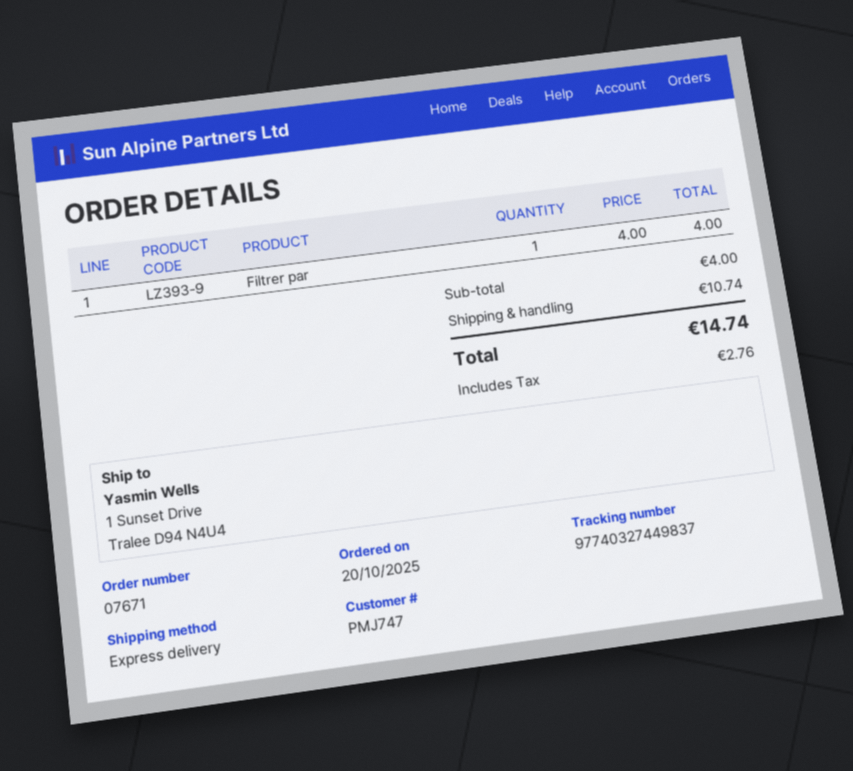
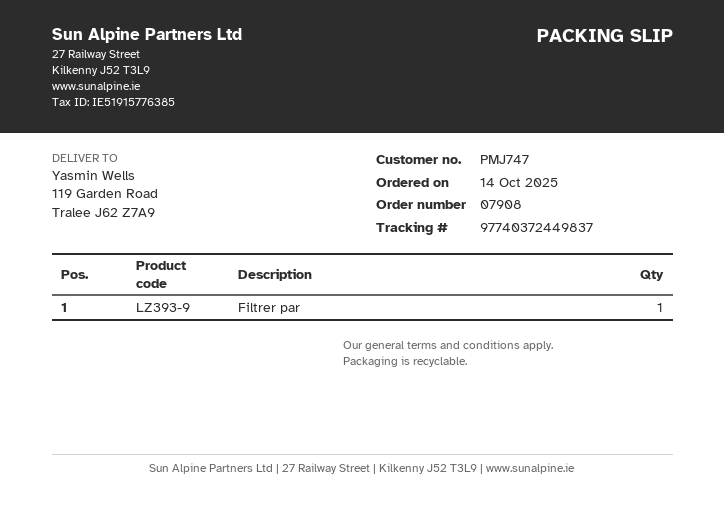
order number: 07671 -> 07908
order date: 2025-10-20 -> 2025-10-14
tracking number: 97740327449837 -> 97740372449837
ship to: 1 Sunset Drive, Tralee D94 N4U4 -> 119 Garden Road, Tralee J62 Z7A9

